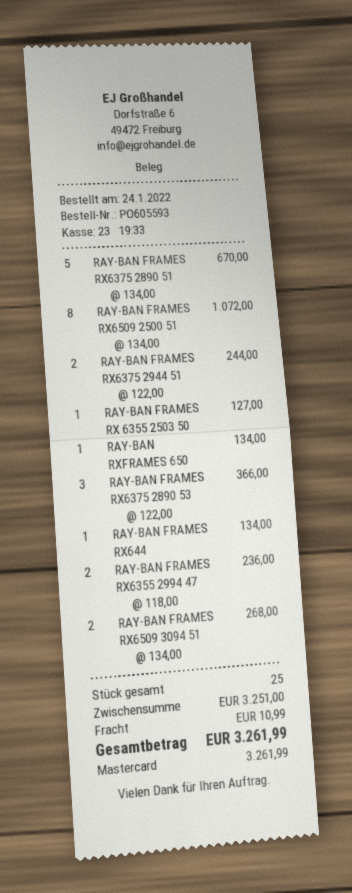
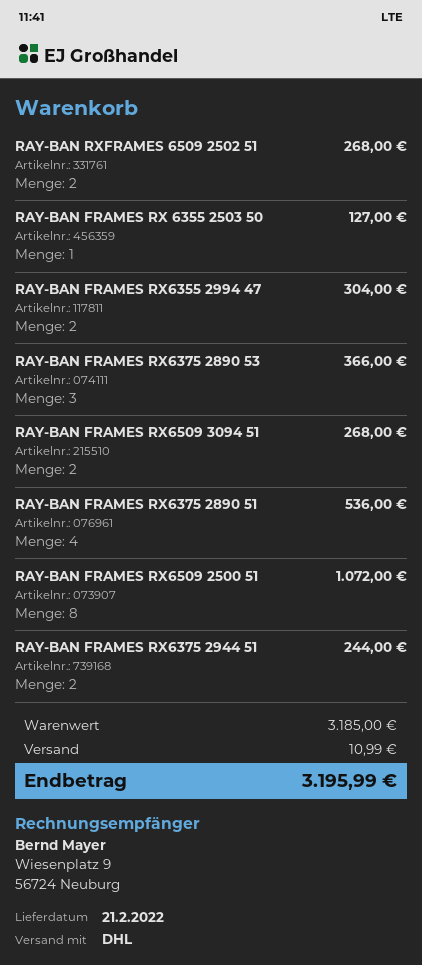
RAY-BAN FRAMES RX6375 2890 51: 5 for 670.00 -> 4 for 536.00
RAY-BAN RXFRAMES 650: 1 for 134.00 -> 2 for 268.00
RAY-BAN FRAMES RX644: 1 for 134.00 -> none
RAY-BAN FRAMES RX6355 2994 47: 2 for 236.00 -> 2 for 304.00
subtotal: 3251.00 -> 3185.00
total: 3261.99 -> 3195.99

